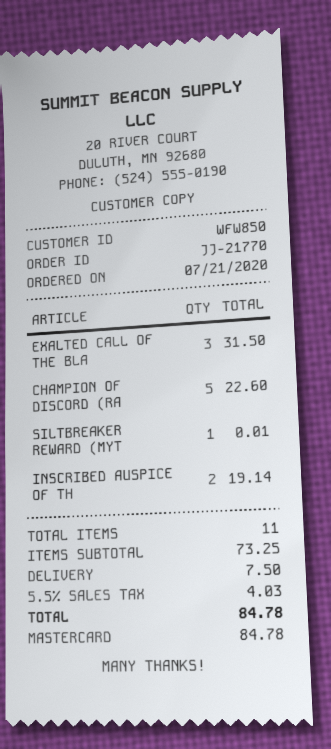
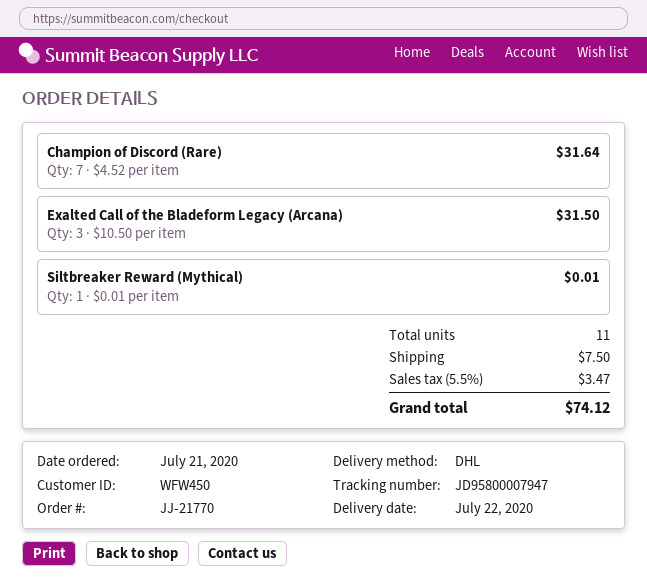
customer number: WFW850 -> WFW450
CHAMPION OF DISCORD (RA: 5 for 22.60 -> 7 for 31.64
INSCRIBED AUSPICE OF TH: 2 for 19.14 -> none
tax: 5.5% = 4.03 -> 5.5% = 3.47
total: 84.78 -> 74.12

